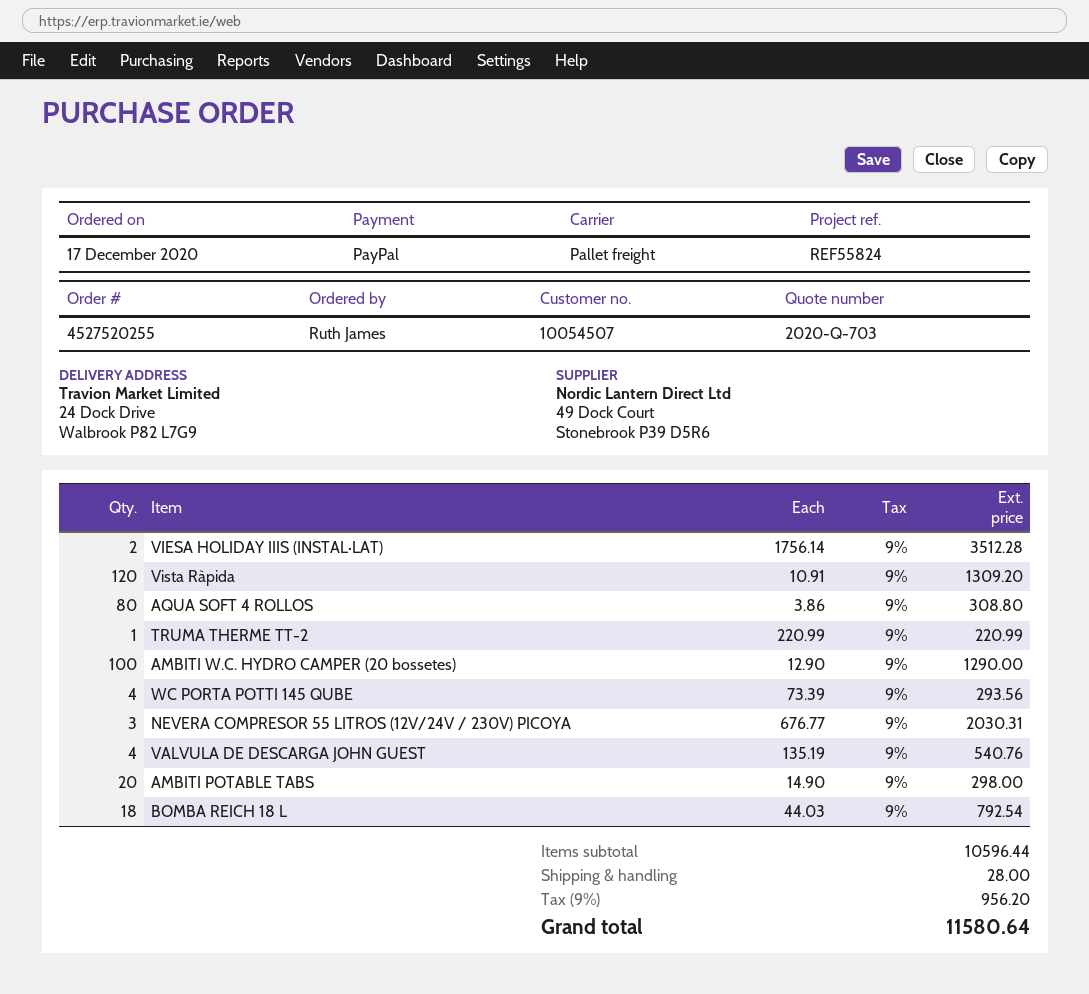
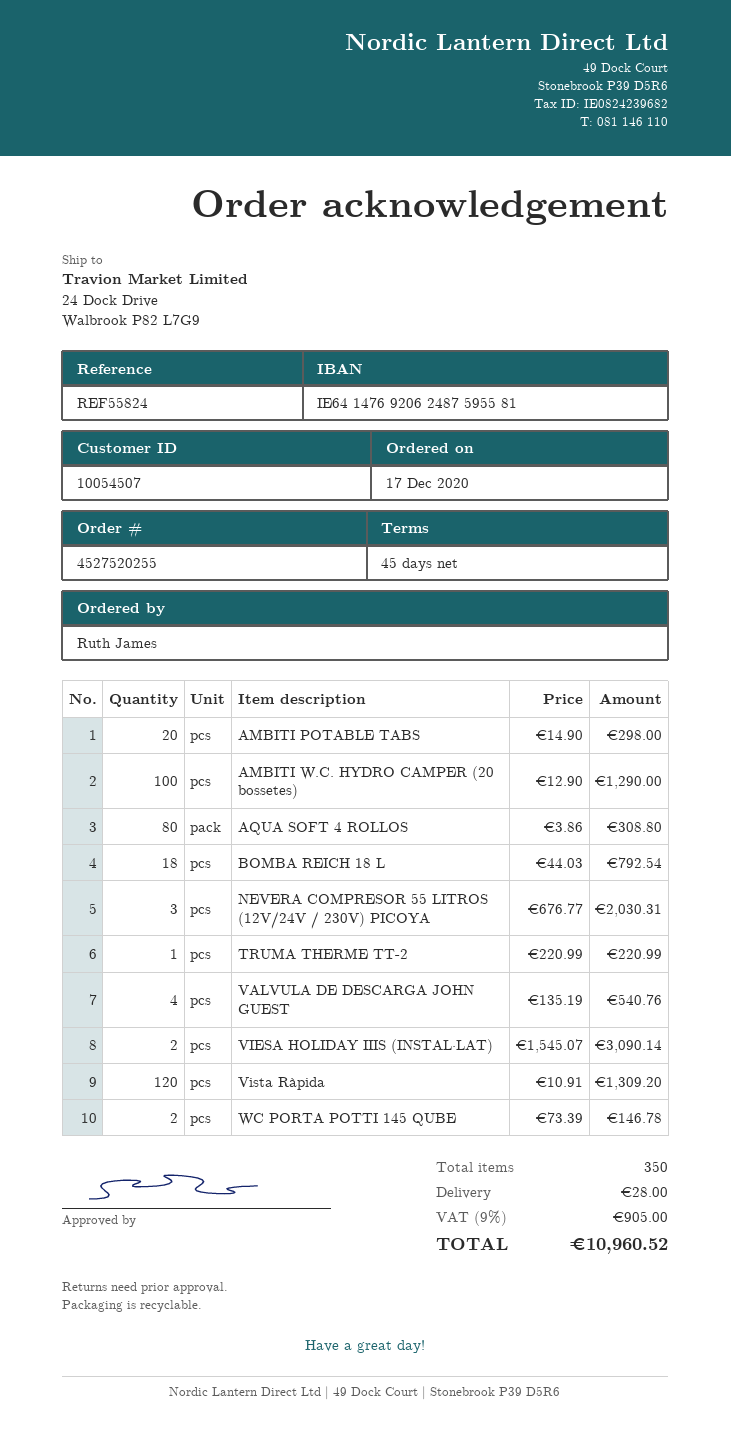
VIESA HOLIDAY IIIS (INSTAL·LAT): 2 x 1756.14 = 3512.28 -> 2 x 1545.07 = 3090.14
WC PORTA POTTI 145 QUBE: 4 x 73.39 = 293.56 -> 2 x 73.39 = 146.78
tax: 9% = 956.20 -> 9% = 905.00
total: 11580.64 -> 10960.52

